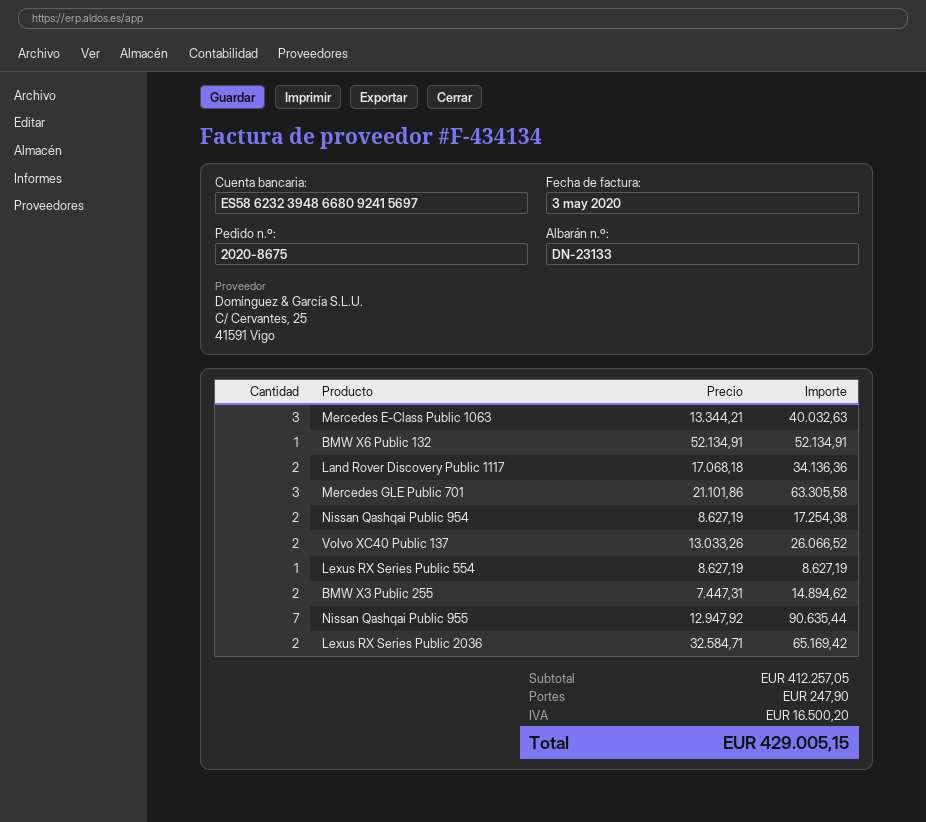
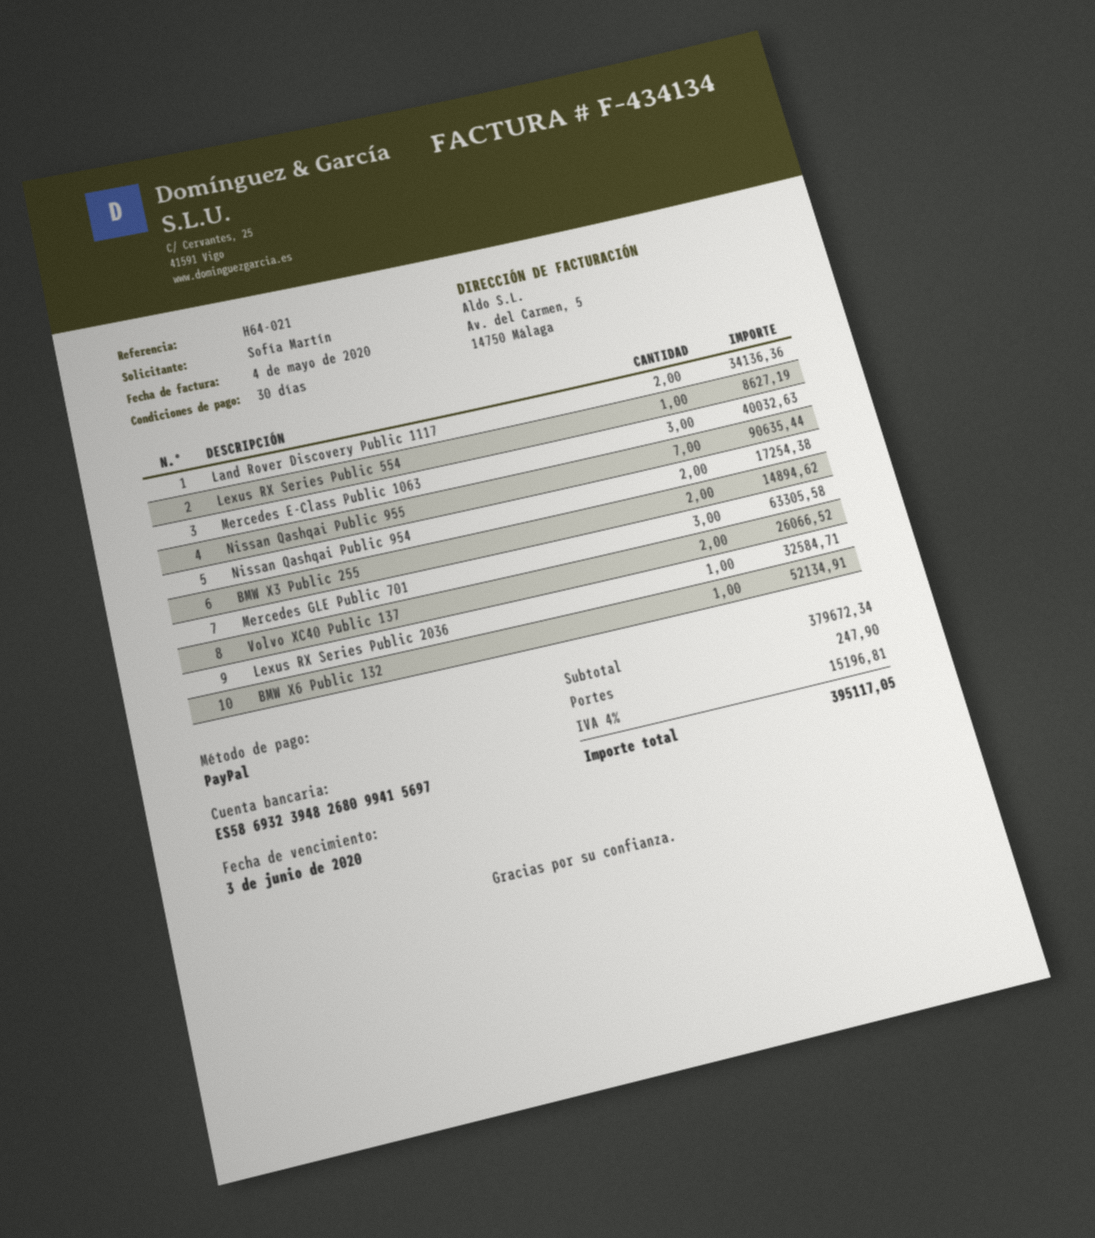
invoice date: 2020-05-03 -> 2020-05-04
bank account: ES5862323948668092415697 -> ES5869323948268099415697
Lexus RX Series Public 2036: 2 for 65169.42 -> 1 for 32584.71
subtotal: 412257.05 -> 379672.34
tax: 16500.20 -> 15196.81
total: 429005.15 -> 395117.05

